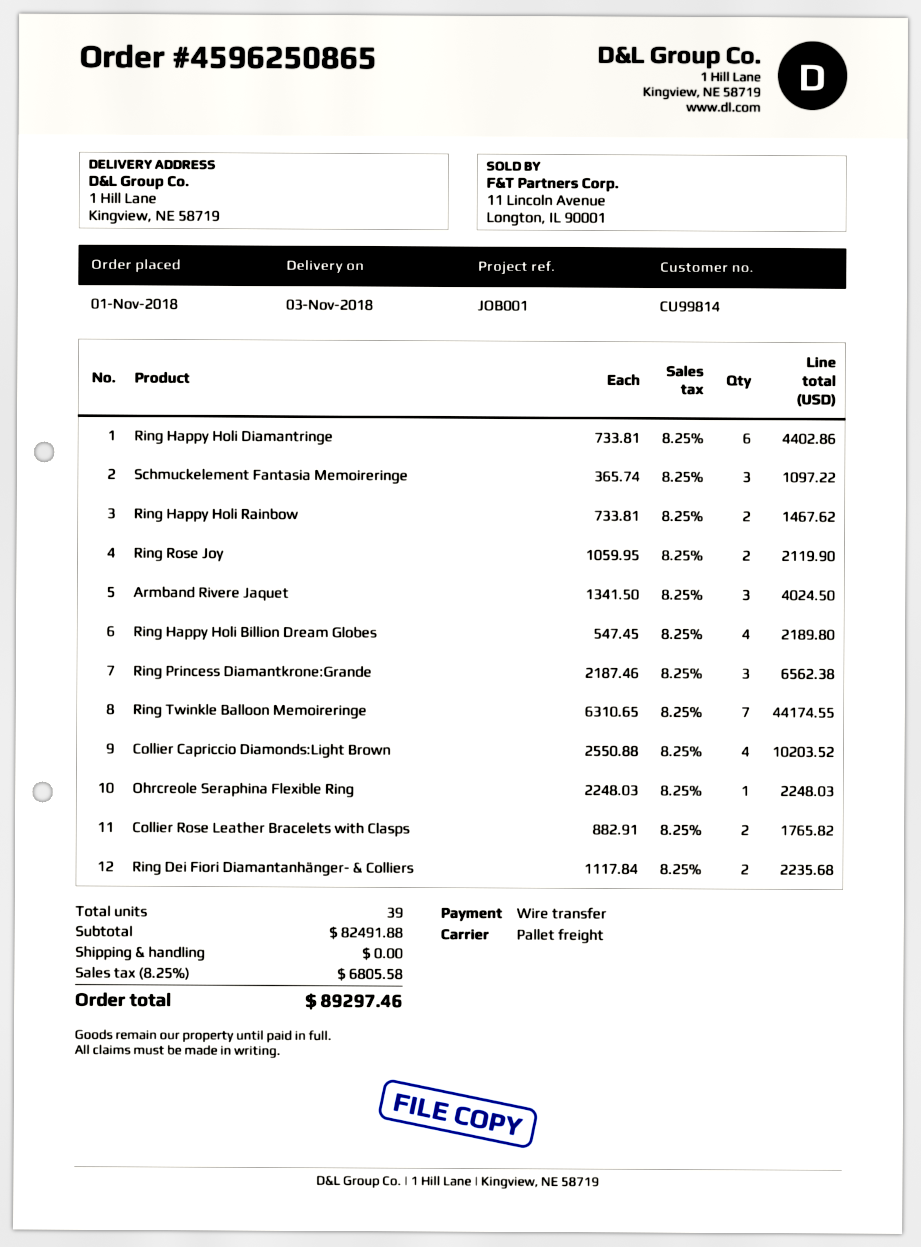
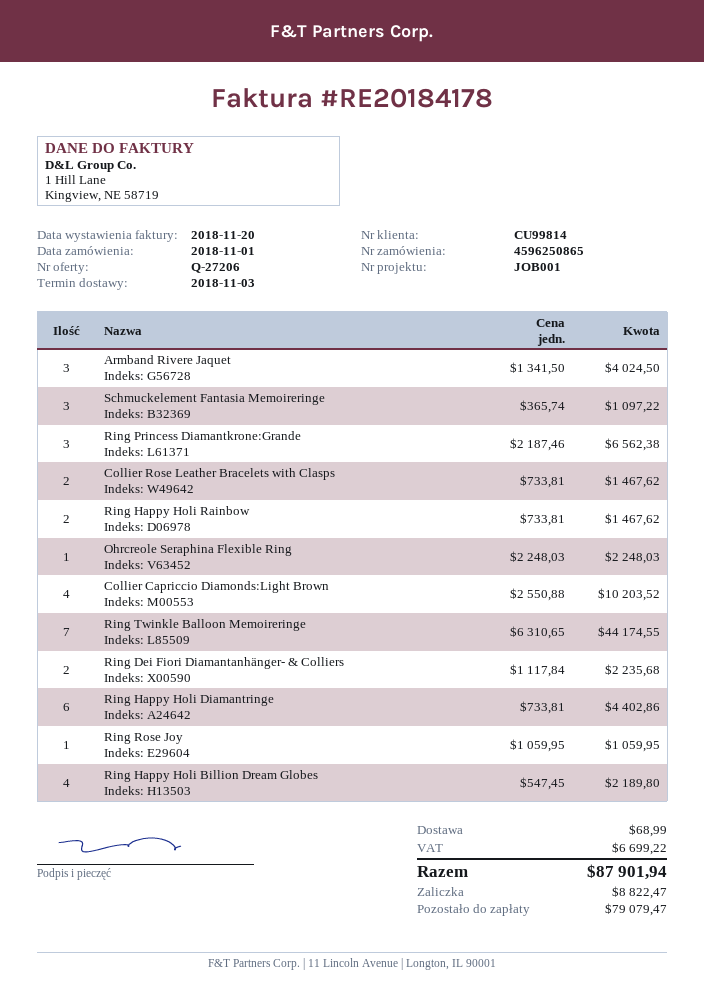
Ring Rose Joy: 2 x 1059.95 = 2119.90 -> 1 x 1059.95 = 1059.95
Collier Rose Leather Bracelets with Clasps: 2 x 882.91 = 1765.82 -> 2 x 733.81 = 1467.62
shipping: 0.00 -> 68.99
tax: 6805.58 -> 6699.22
total: 89297.46 -> 87901.94

